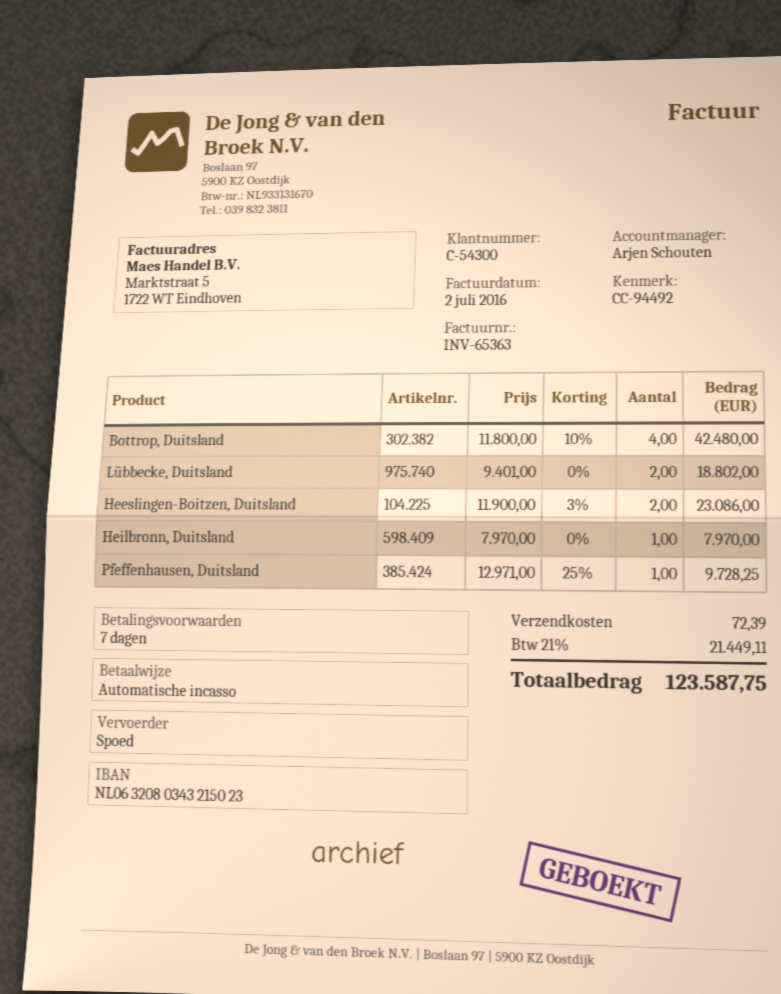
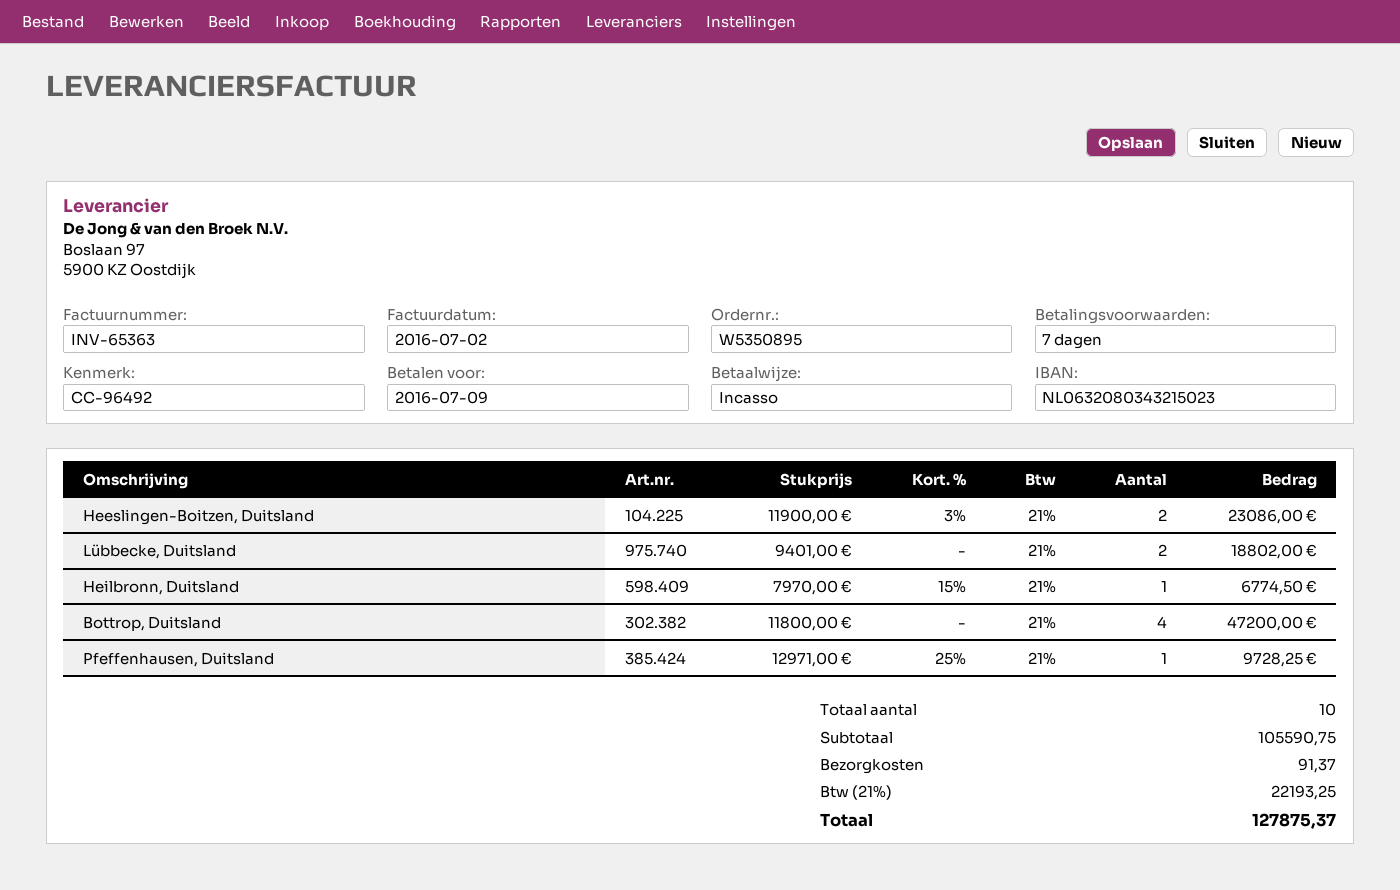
reference: CC-94492 -> CC-96492
Bottrop, Duitsland: 4 x 11800.00 - 10% = 42480.00 -> 4 x 11800.00 = 47200.00
Heilbronn, Duitsland: 1 x 7970.00 = 7970.00 -> 1 x 7970.00 - 15% = 6774.50
shipping: 72.39 -> 91.37
tax: 21% = 21449.11 -> 21% = 22193.25
total: 123587.75 -> 127875.37

